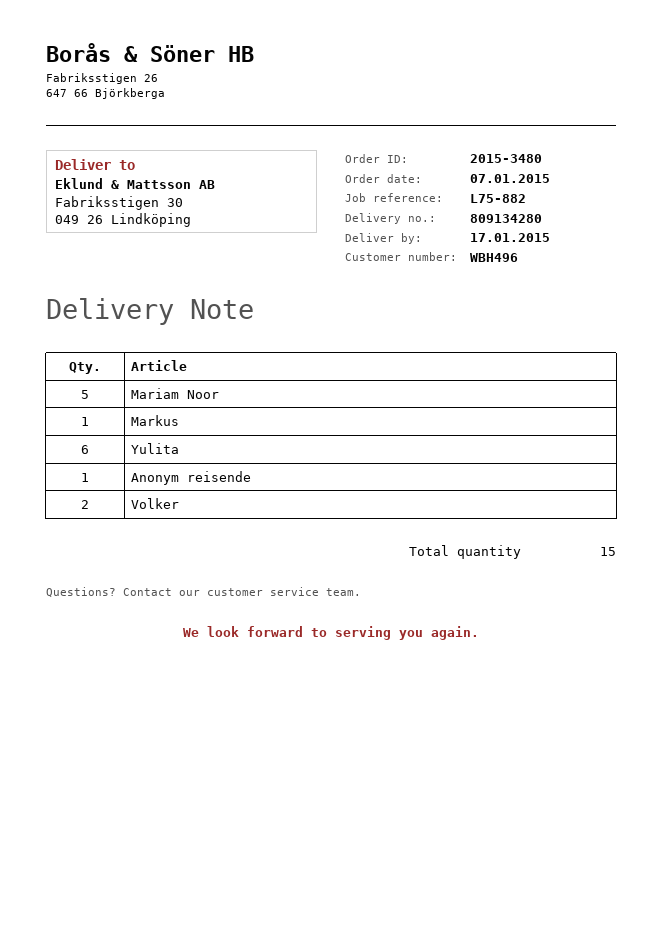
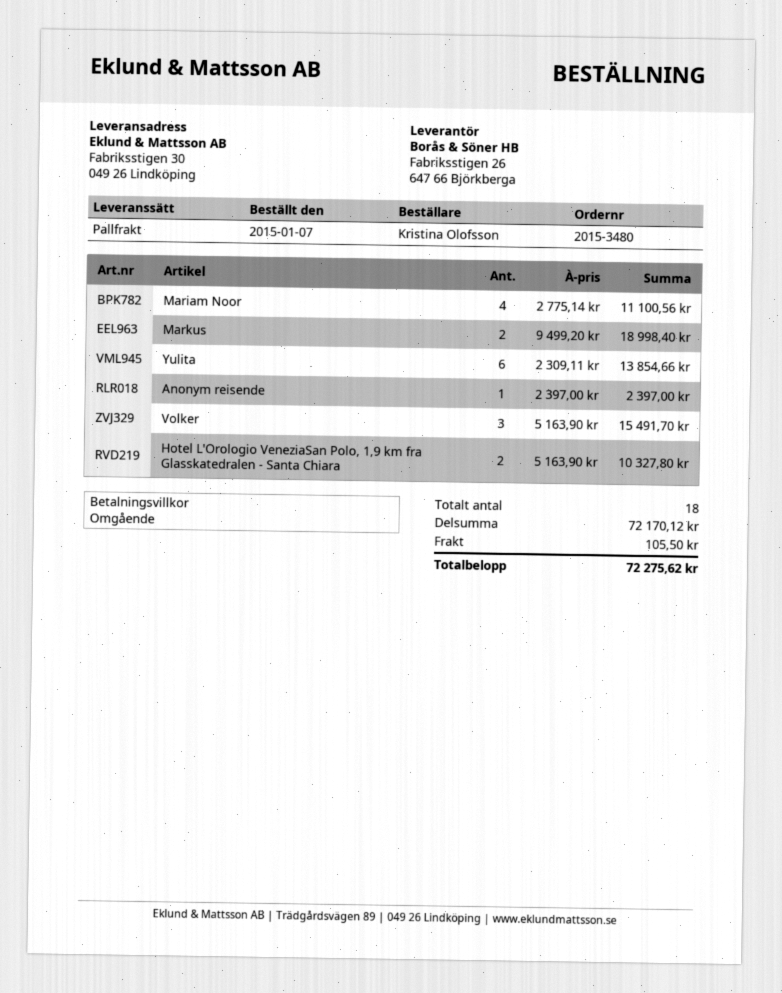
Mariam Noor: 5 -> 4
Markus: 1 -> 2
Volker: 2 -> 3
Hotel L'Orologio VeneziaSan Polo, 1,9 km fra Glasskatedralen - Santa Chiara: none -> 2
total quantity: 15 -> 18

